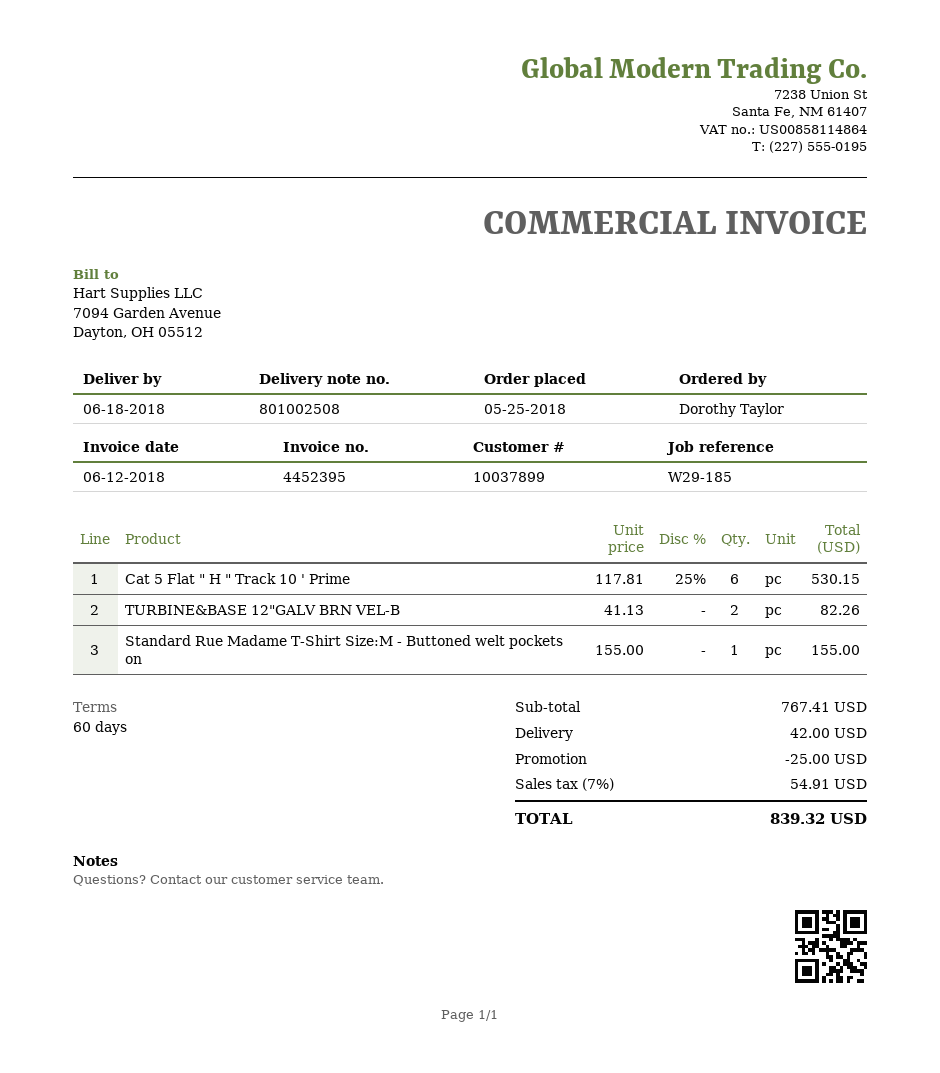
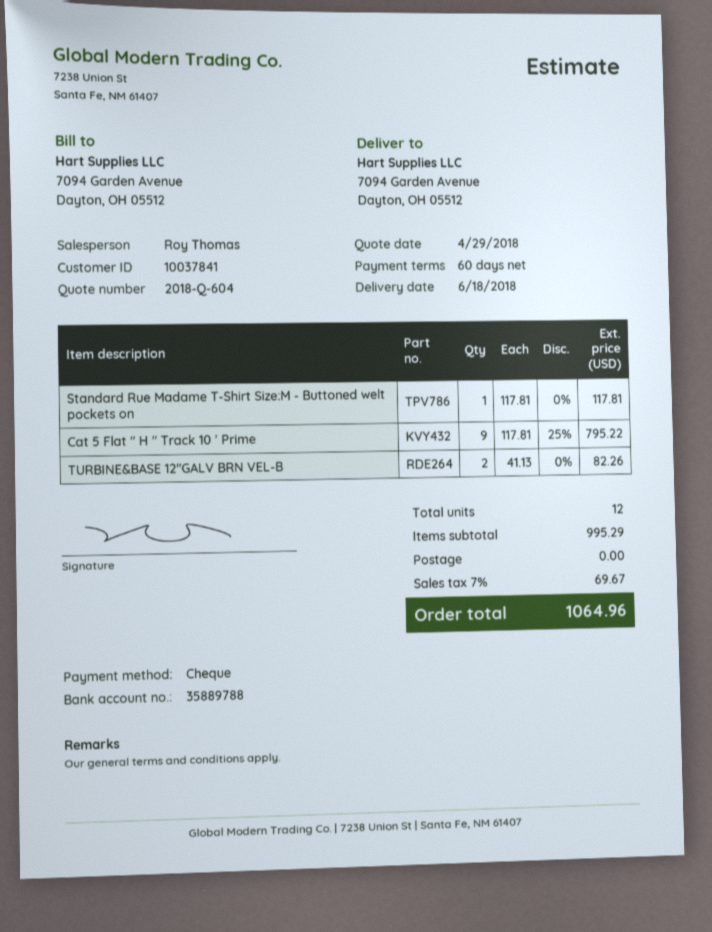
customer number: 10037899 -> 10037841
Cat 5 Flat " H " Track 10 ' Prime: 6 x 117.81 - 25% = 530.15 -> 9 x 117.81 - 25% = 795.22
Standard Rue Madame T-Shirt Size:M - Buttoned welt pockets on: 1 x 155.00 = 155.00 -> 1 x 117.81 = 117.81
subtotal: 767.41 -> 995.29
discount: 25.00 -> none
shipping: 42.00 -> 0.00
tax: 7% = 54.91 -> 7% = 69.67
total: 839.32 -> 1064.96

